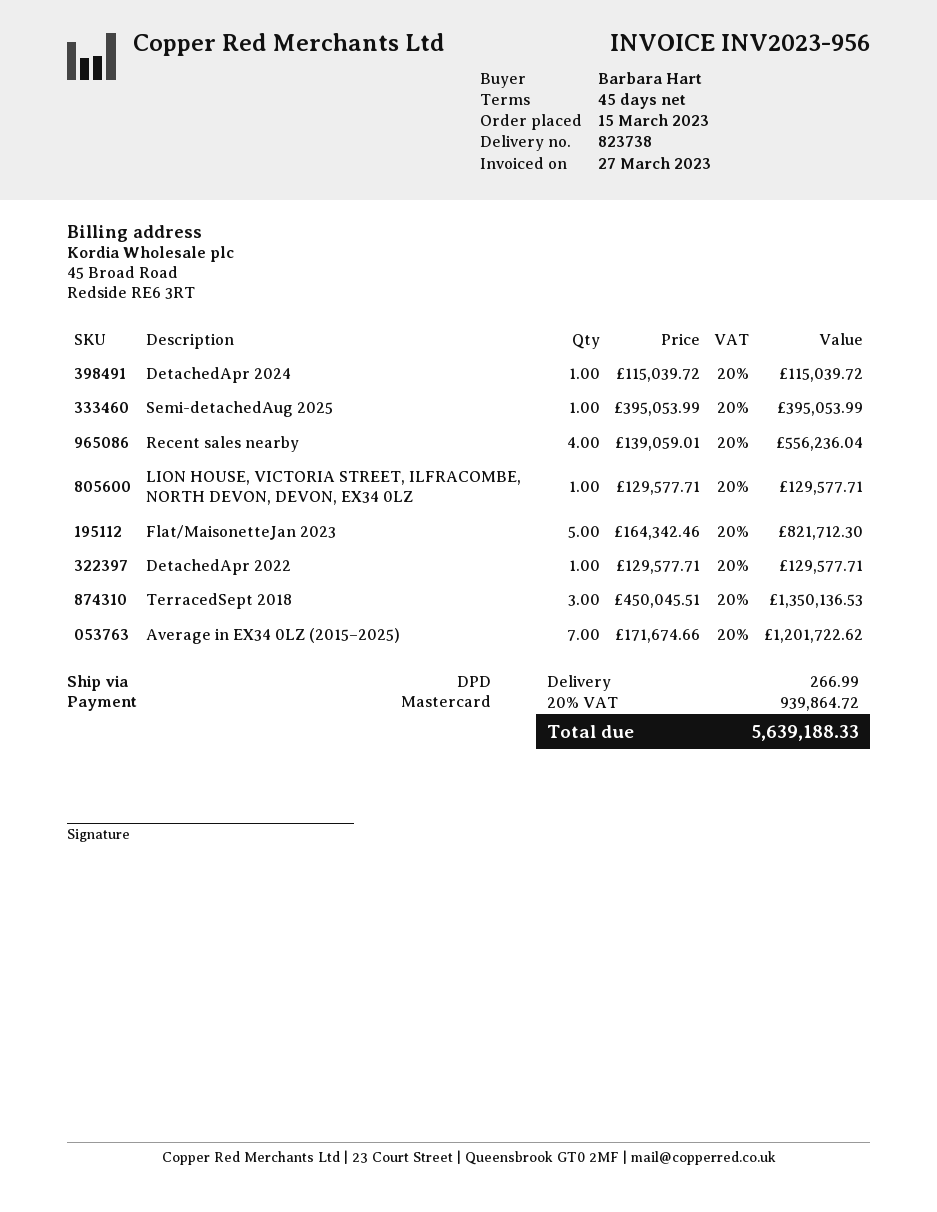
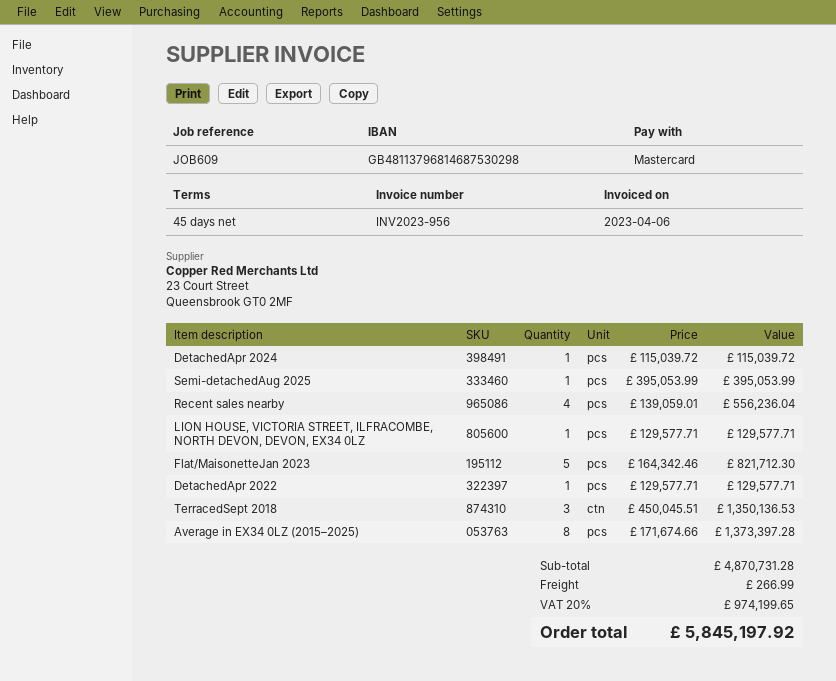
invoice date: 2023-03-27 -> 2023-04-06
Average in EX34 0LZ (2015–2025): 7 x 171674.66 = 1201722.62 -> 8 x 171674.66 = 1373397.28
tax: 20% = 939864.72 -> 20% = 974199.65
total: 5639188.33 -> 5845197.92

